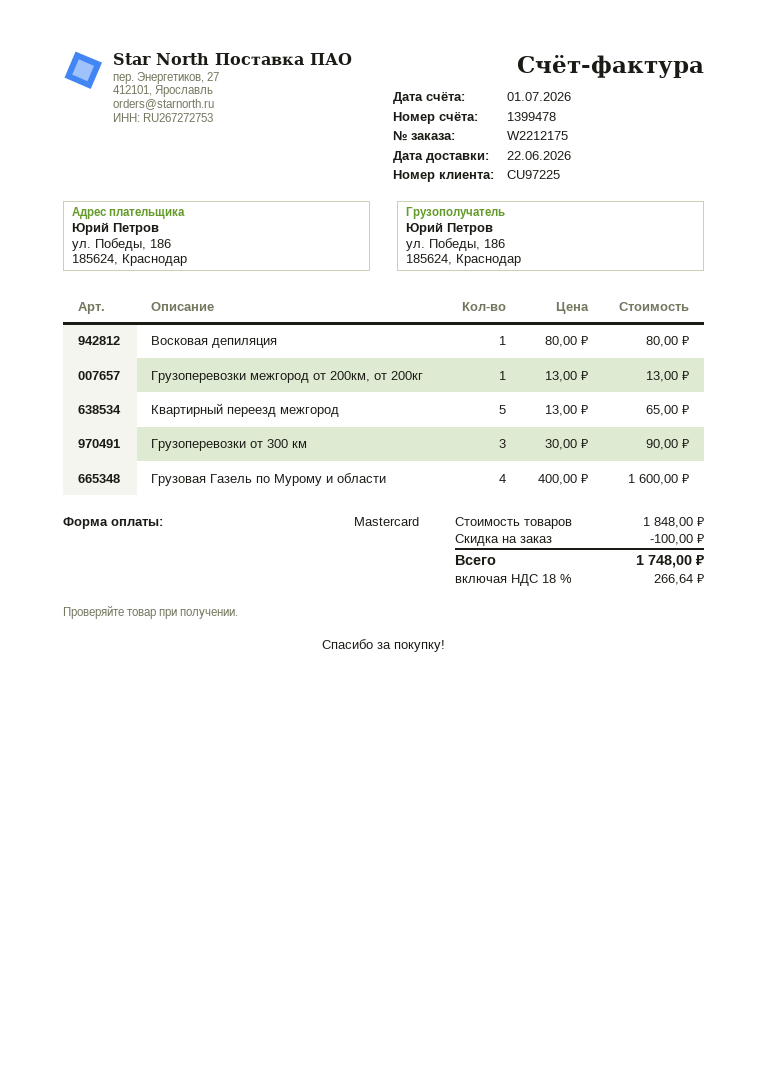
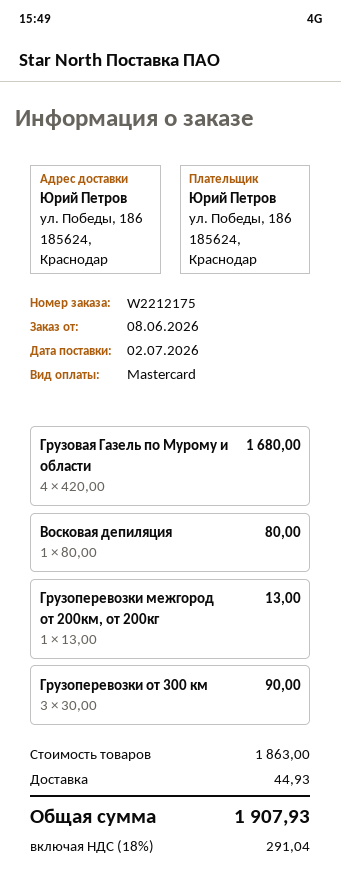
delivery date: 2026-06-22 -> 2026-07-02
Квартирный переезд межгород: 5 x 13.00 = 65.00 -> none
Грузовая Газель по Мурому и области: 4 x 400.00 = 1600.00 -> 4 x 420.00 = 1680.00
subtotal: 1848.00 -> 1863.00
discount: 100.00 -> none
shipping: none -> 44.93
tax: 18% = 266.64 -> 18% = 291.04
total: 1748.00 -> 1907.93

